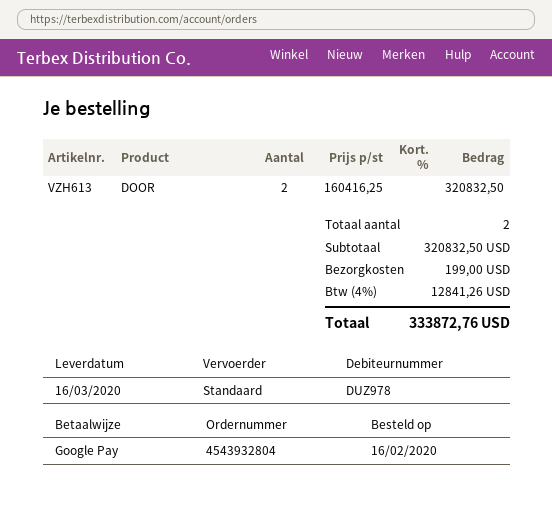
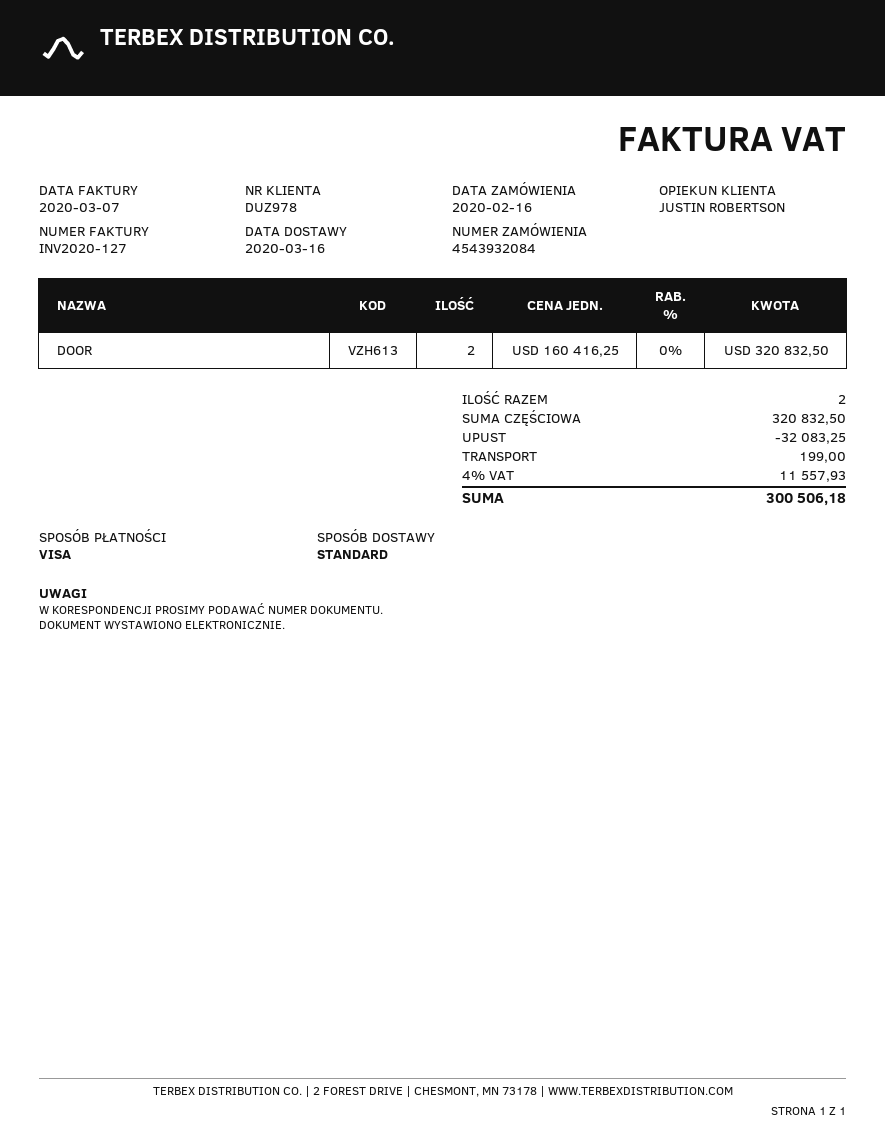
order number: 4543932804 -> 4543932084
payment method: Google Pay -> Visa
discount: none -> 32083.25
tax: 4% = 12841.26 -> 4% = 11557.93
total: 333872.76 -> 300506.18

